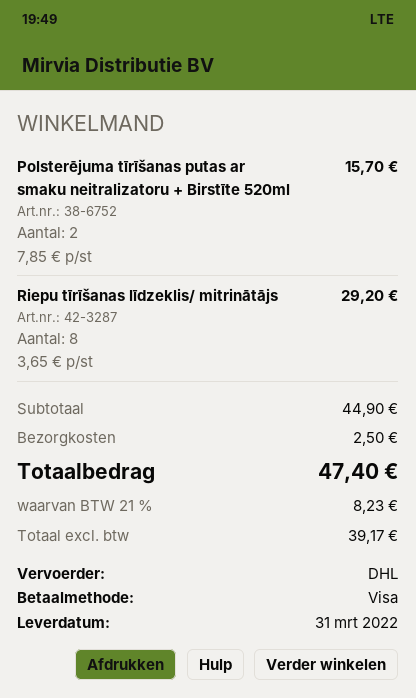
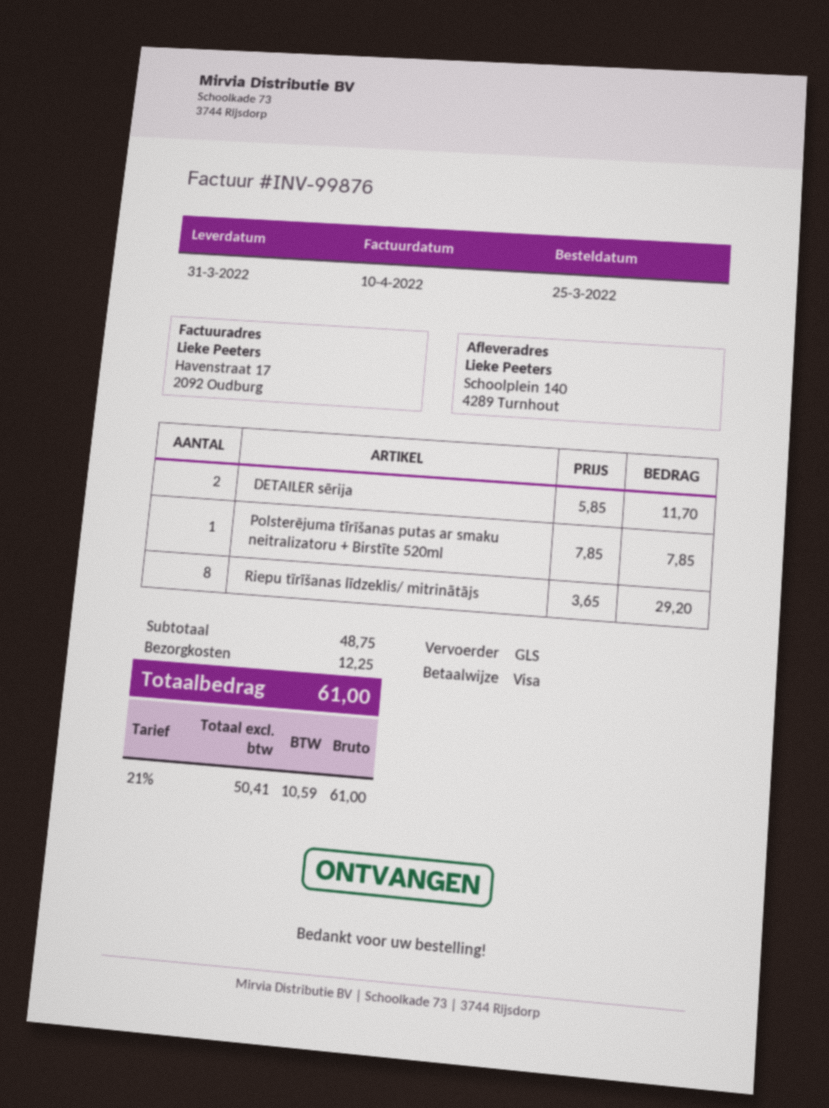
shipping method: DHL -> GLS
Polsterējuma tīrīšanas putas ar smaku neitralizatoru + Birstīte 520ml: 2 x 7.85 = 15.70 -> 1 x 7.85 = 7.85
DETAILER sērija: none -> 2 x 5.85 = 11.70
subtotal: 44.90 -> 48.75
shipping: 2.50 -> 12.25
net: 39.17 -> 50.41
tax: 21% = 8.23 -> 21% = 10.59
total: 47.40 -> 61.00

